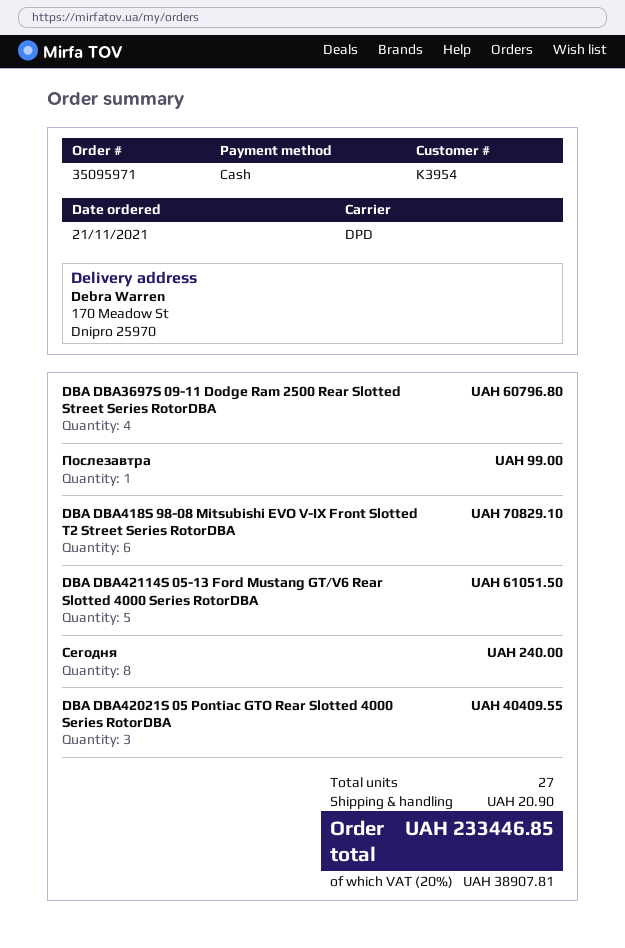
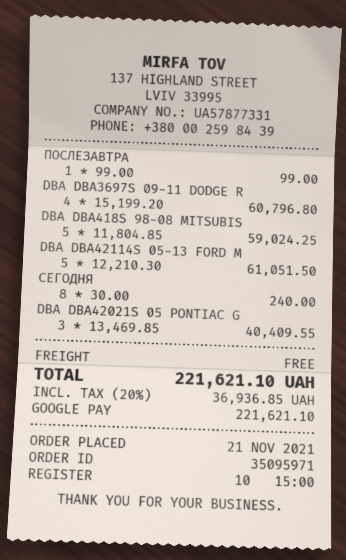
payment method: cash -> Google Pay
DBA DBA418S 98-08 Mitsubishi EVO V-IX Front Slotted T2 Street Series RotorDBA: 6 for 70829.10 -> 5 for 59024.25
shipping: 20.90 -> 0.00
tax: 20% = 38907.81 -> 20% = 36936.85
total: 233446.85 -> 221621.10

